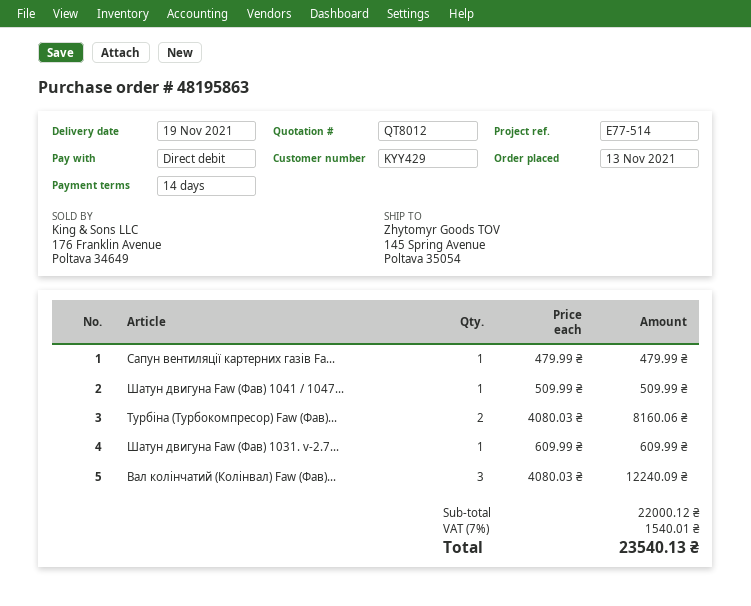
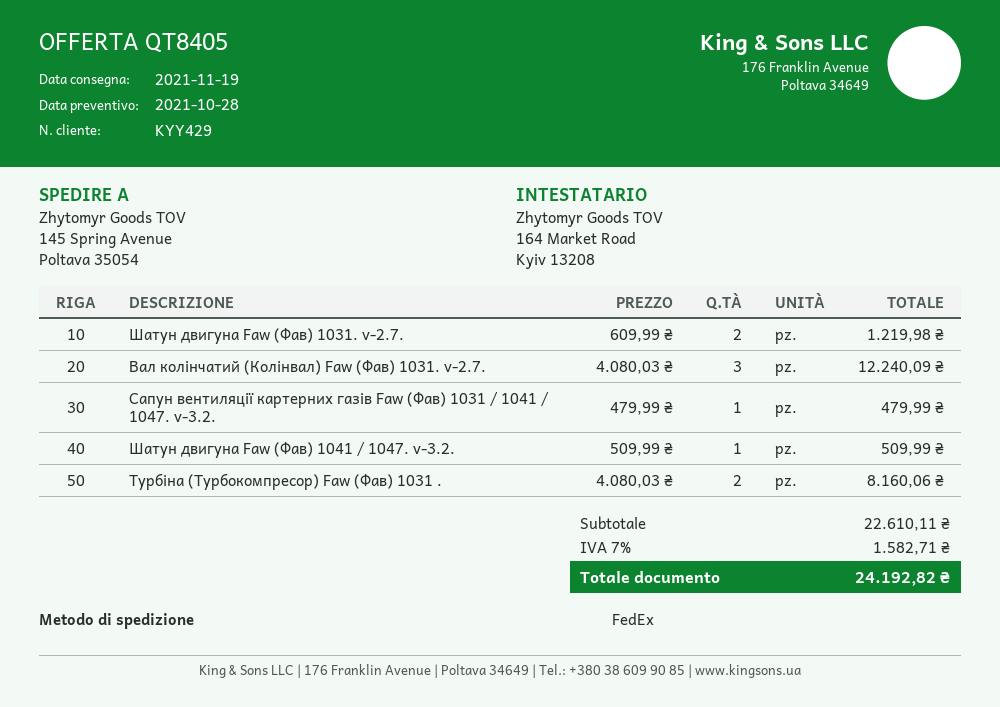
quote number: QT8012 -> QT8405
Шатун двигуна Faw (Фав) 1031. v-2.7...: 1 x 609.99 = 609.99 -> 2 x 609.99 = 1219.98
subtotal: 22000.12 -> 22610.11
tax: 7% = 1540.01 -> 7% = 1582.71
total: 23540.13 -> 24192.82

